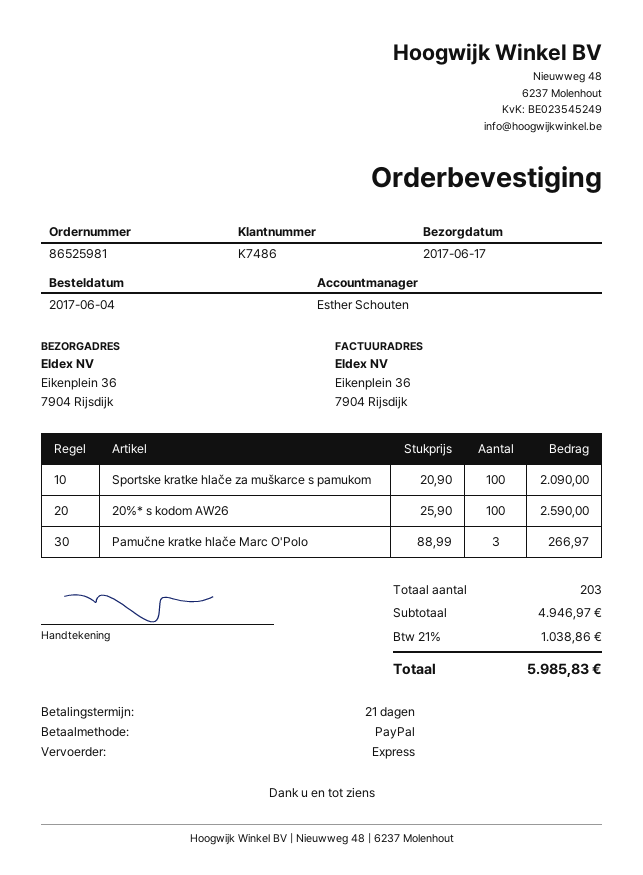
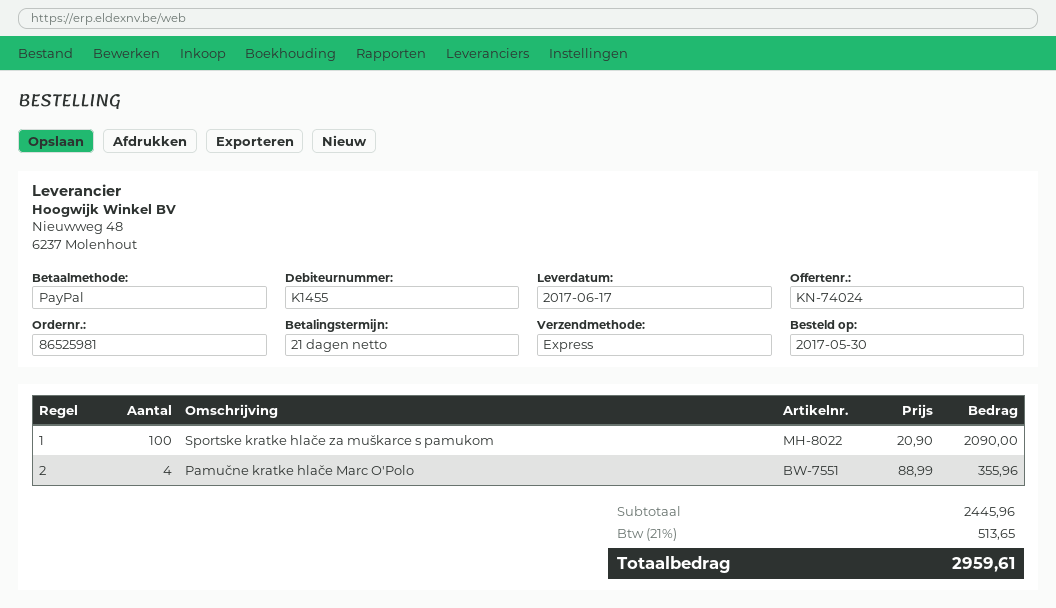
order date: 2017-06-04 -> 2017-05-30
customer number: K7486 -> K1455
20%* s kodom AW26: 100 x 25.90 = 2590.00 -> none
Pamučne kratke hlače Marc O'Polo: 3 x 88.99 = 266.97 -> 4 x 88.99 = 355.96
subtotal: 4946.97 -> 2445.96
tax: 21% = 1038.86 -> 21% = 513.65
total: 5985.83 -> 2959.61

